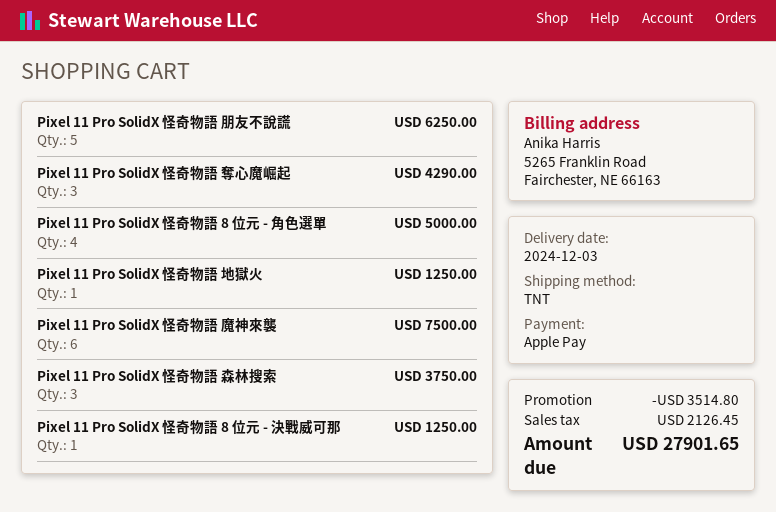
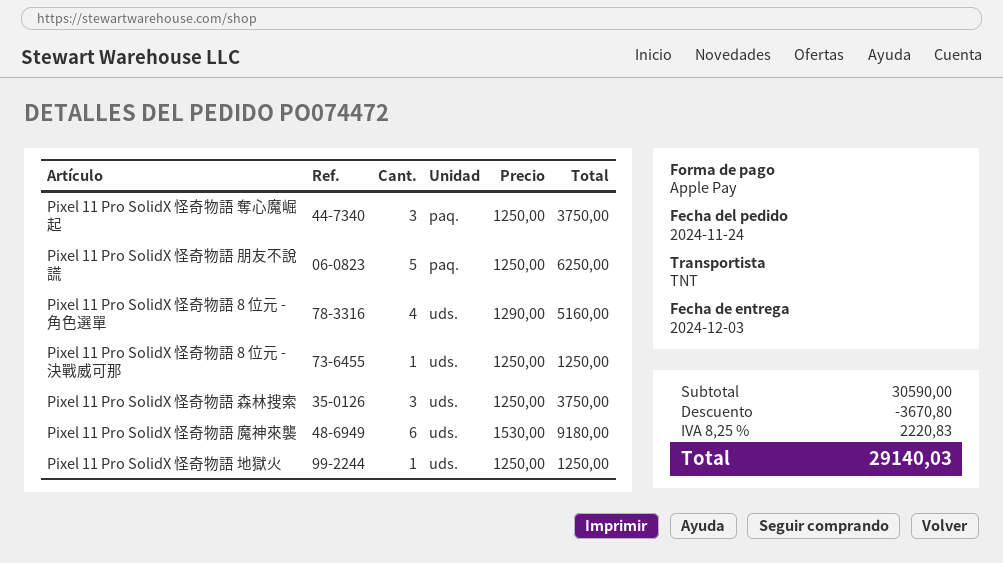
Pixel 11 Pro SolidX 怪奇物語 奪心魔崛起: 3 for 4290.00 -> 3 for 3750.00
Pixel 11 Pro SolidX 怪奇物語 8 位元 - 角色選單: 4 for 5000.00 -> 4 for 5160.00
Pixel 11 Pro SolidX 怪奇物語 魔神來襲: 6 for 7500.00 -> 6 for 9180.00
discount: 3514.80 -> 3670.80
tax: 2126.45 -> 2220.83
total: 27901.65 -> 29140.03

